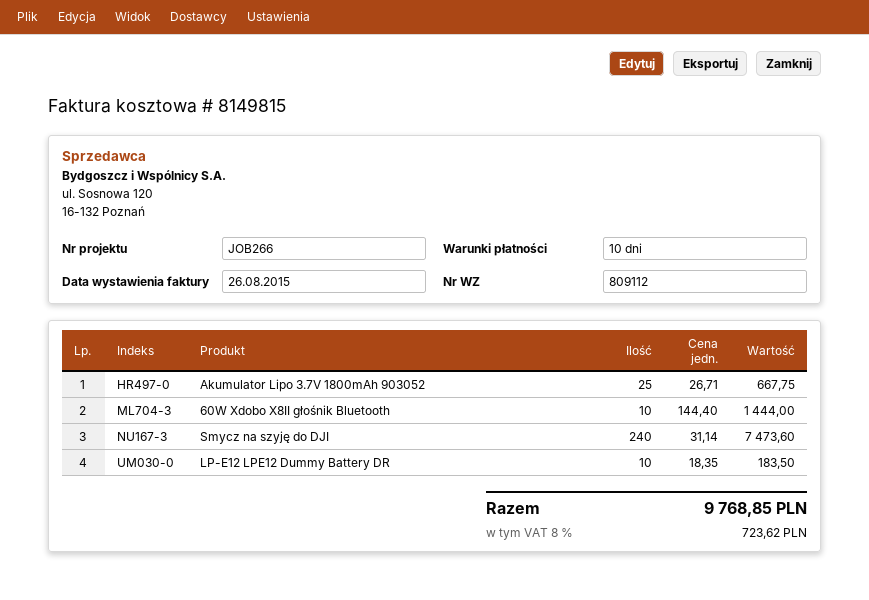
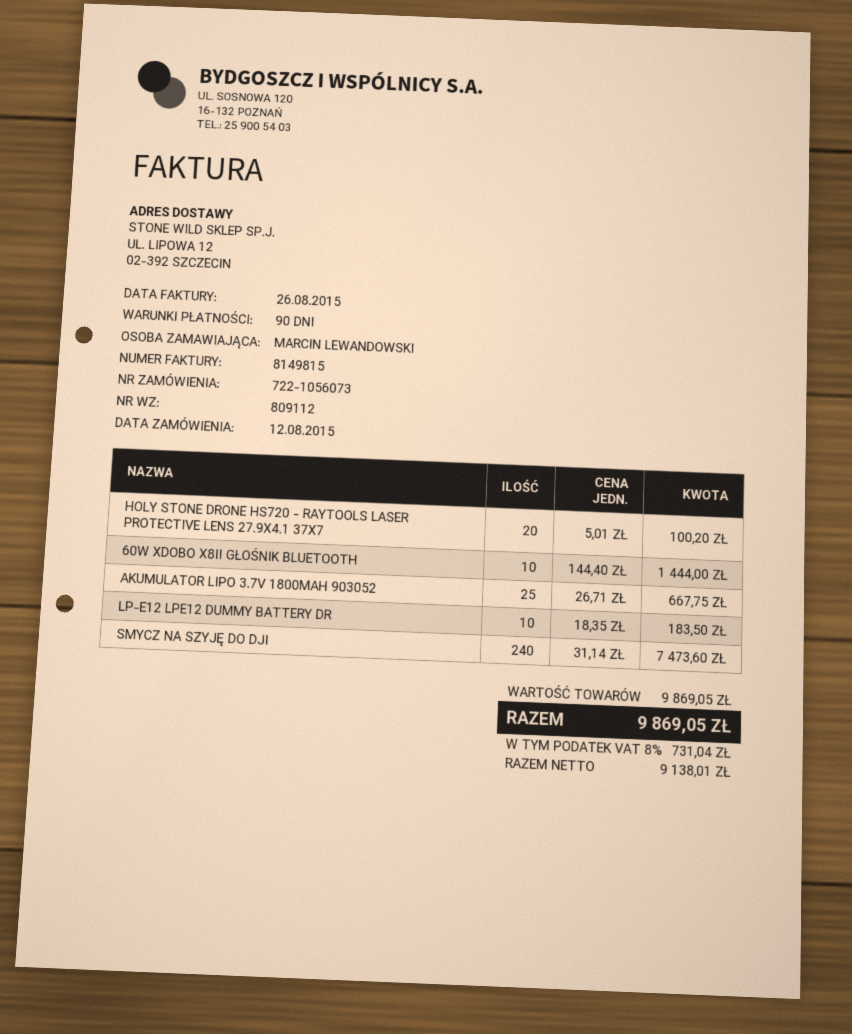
payment terms: 10 days -> 90 days
HOLY STONE DRONE HS720 - RAYTOOLS LASER PROTECTIVE LENS 27.9X4.1 37X7: none -> 20 x 5.01 = 100.20
tax: 8% = 723.62 -> 8% = 731.04
total: 9768.85 -> 9869.05

